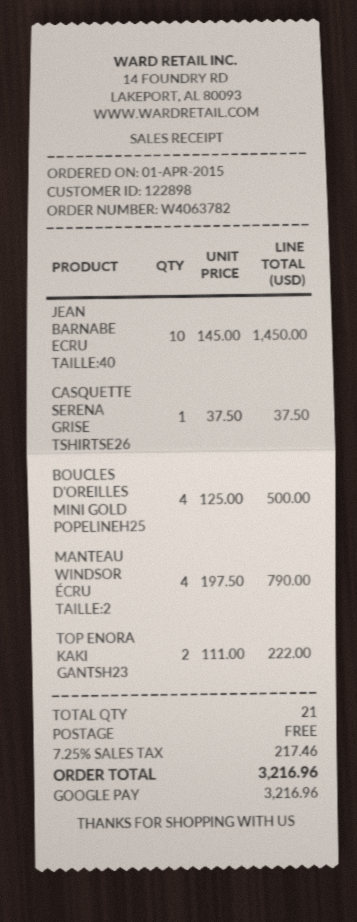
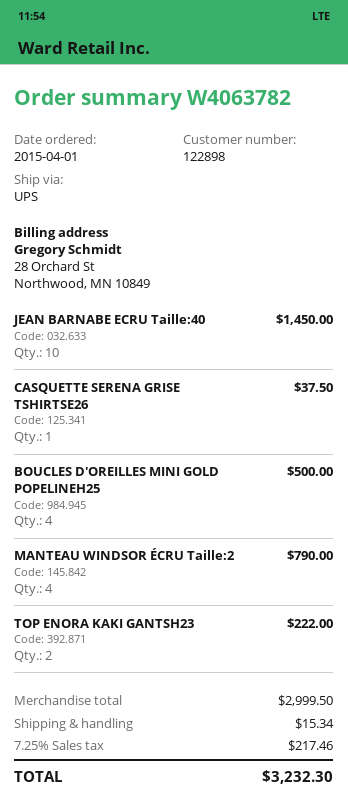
shipping: 0.00 -> 15.34
total: 3216.96 -> 3232.30

